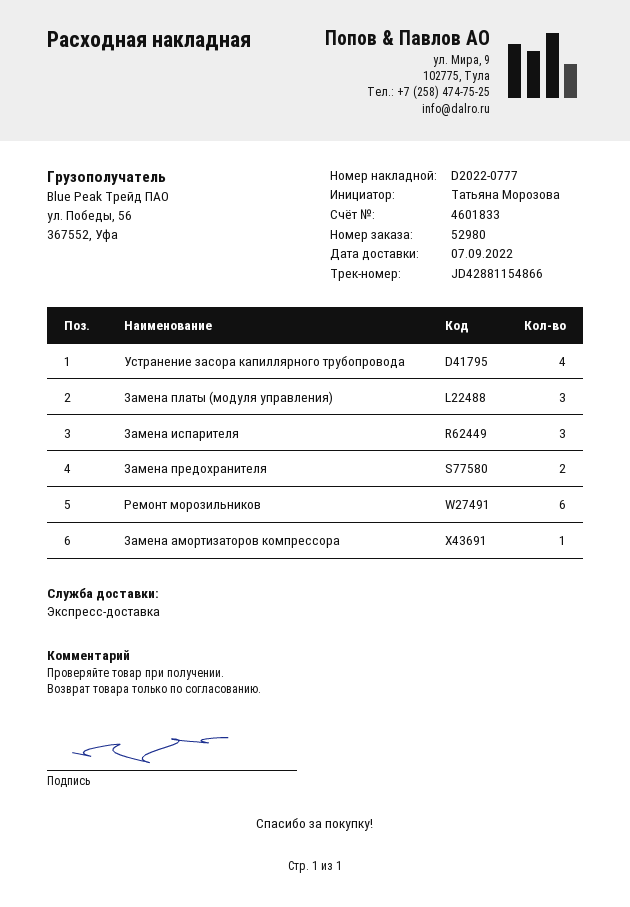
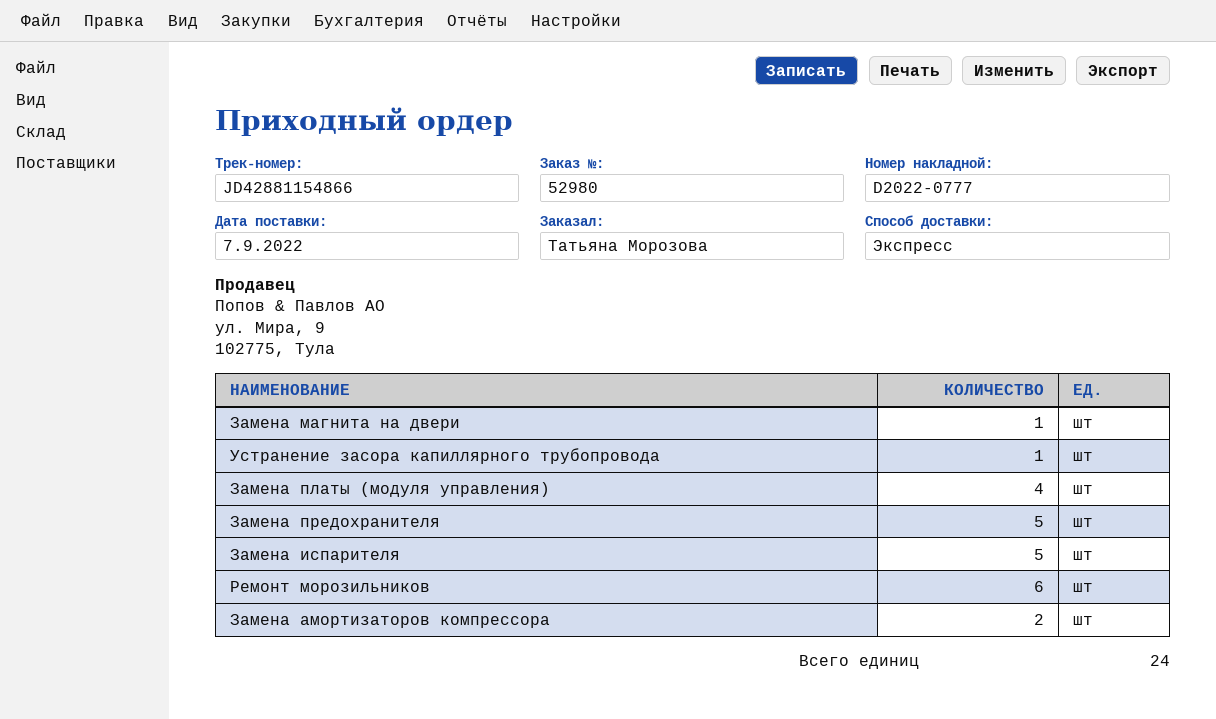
Устранение засора капиллярного трубопровода: 4 -> 1
Замена платы (модуля управления): 3 -> 4
Замена испарителя: 3 -> 5
Замена предохранителя: 2 -> 5
Замена амортизаторов компрессора: 1 -> 2
Замена магнита на двери: none -> 1

